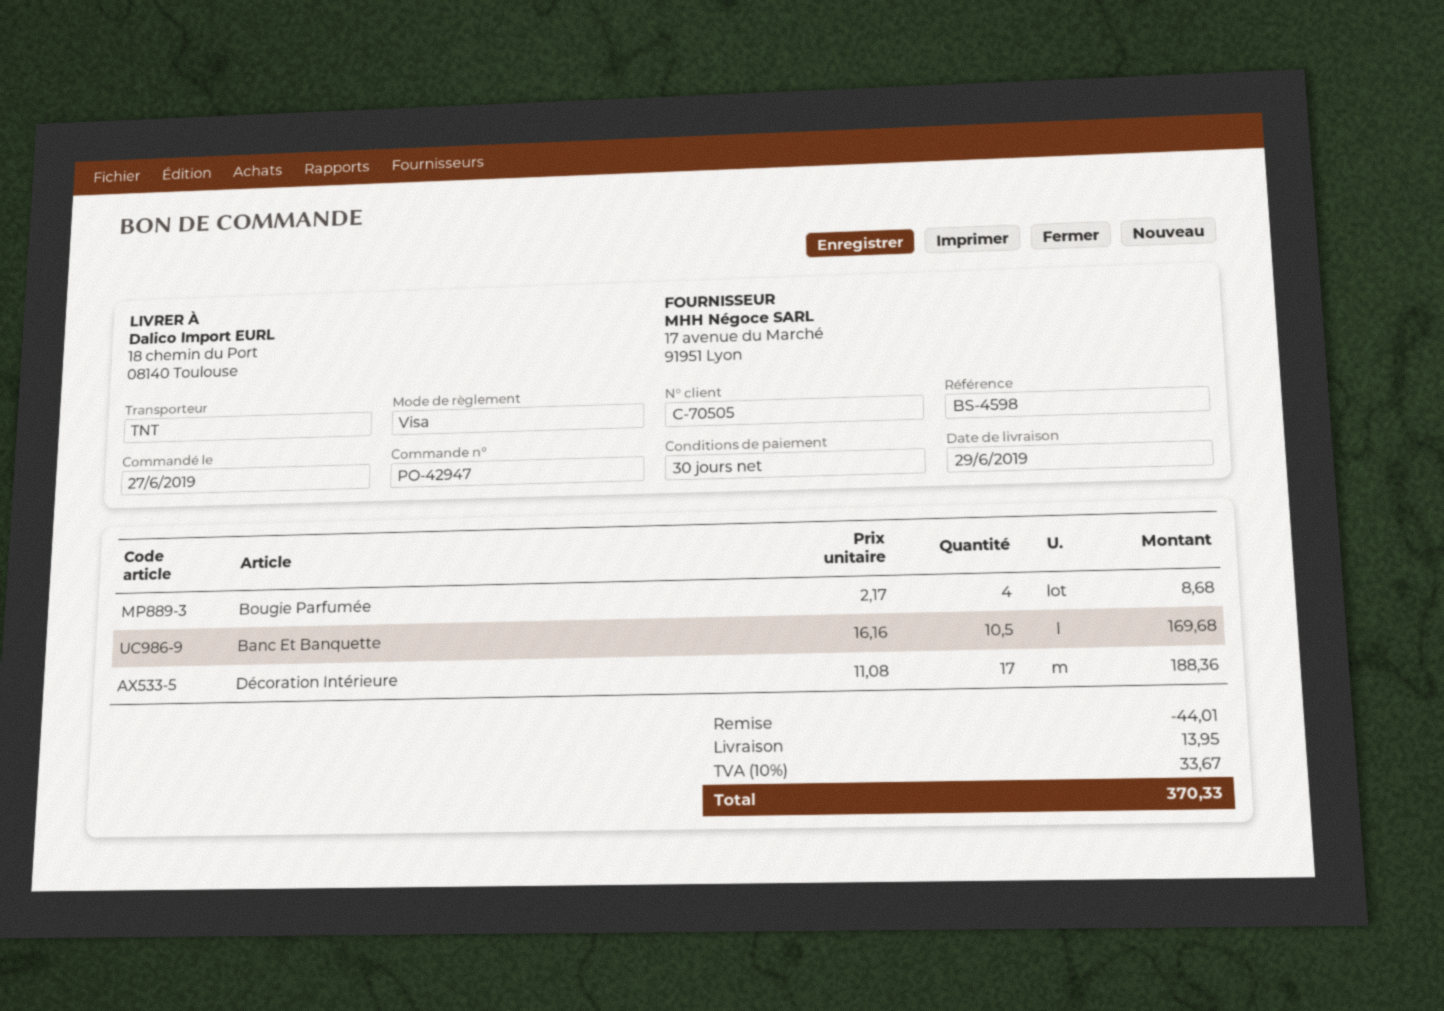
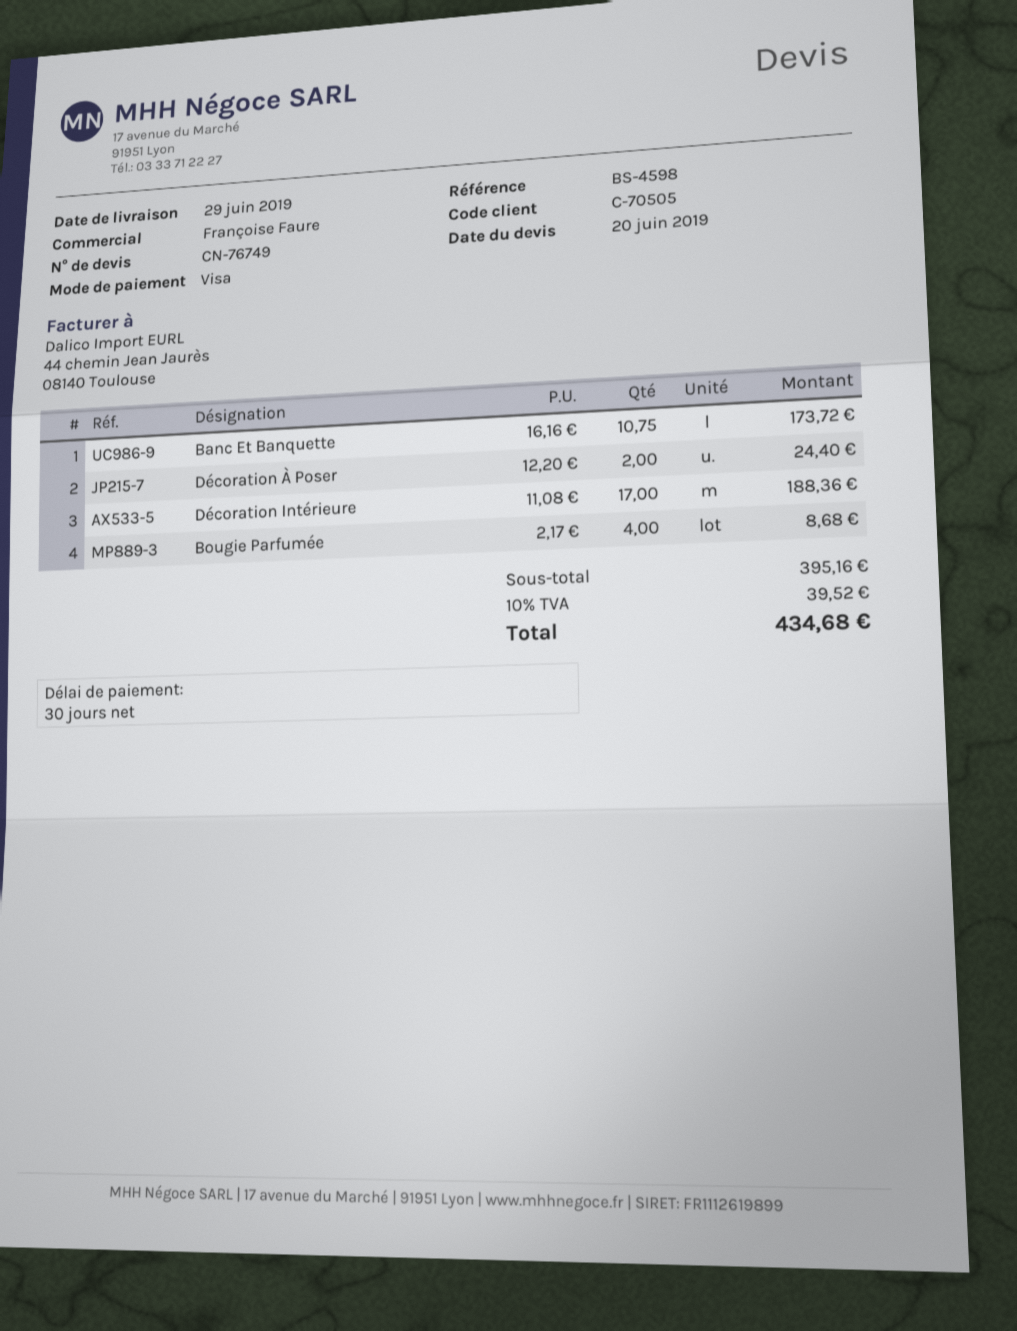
Banc Et Banquette: 10.5 x 16.16 = 169.68 -> 10.75 x 16.16 = 173.72
Décoration À Poser: none -> 2 x 12.20 = 24.40
discount: 44.01 -> none
shipping: 13.95 -> none
tax: 10% = 33.67 -> 10% = 39.52
total: 370.33 -> 434.68

